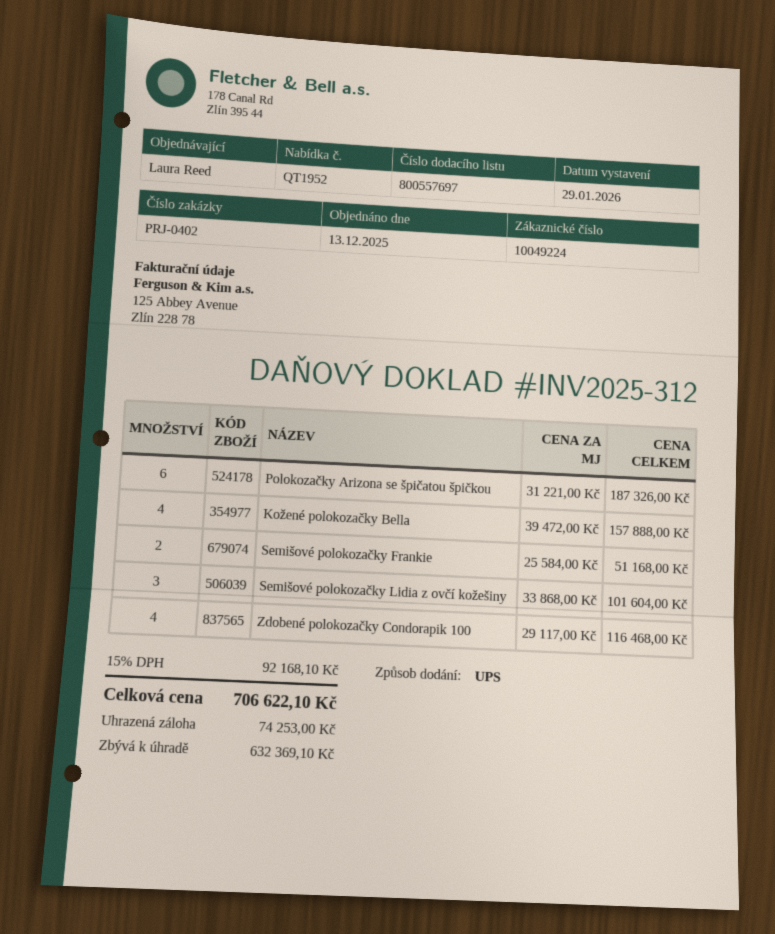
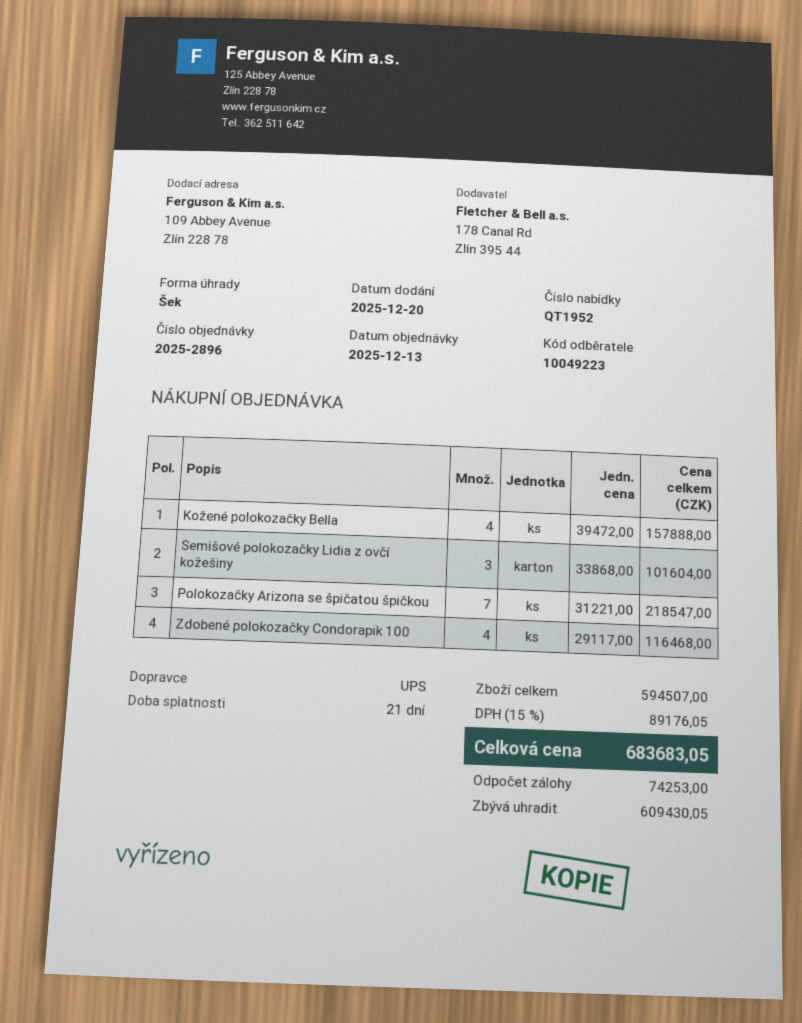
customer number: 10049224 -> 10049223
Polokozačky Arizona se špičatou špičkou: 6 x 31221.00 = 187326.00 -> 7 x 31221.00 = 218547.00
Semišové polokozačky Frankie: 2 x 25584.00 = 51168.00 -> none
tax: 15% = 92168.10 -> 15% = 89176.05
total: 706622.10 -> 683683.05
balance: 632369.10 -> 609430.05

